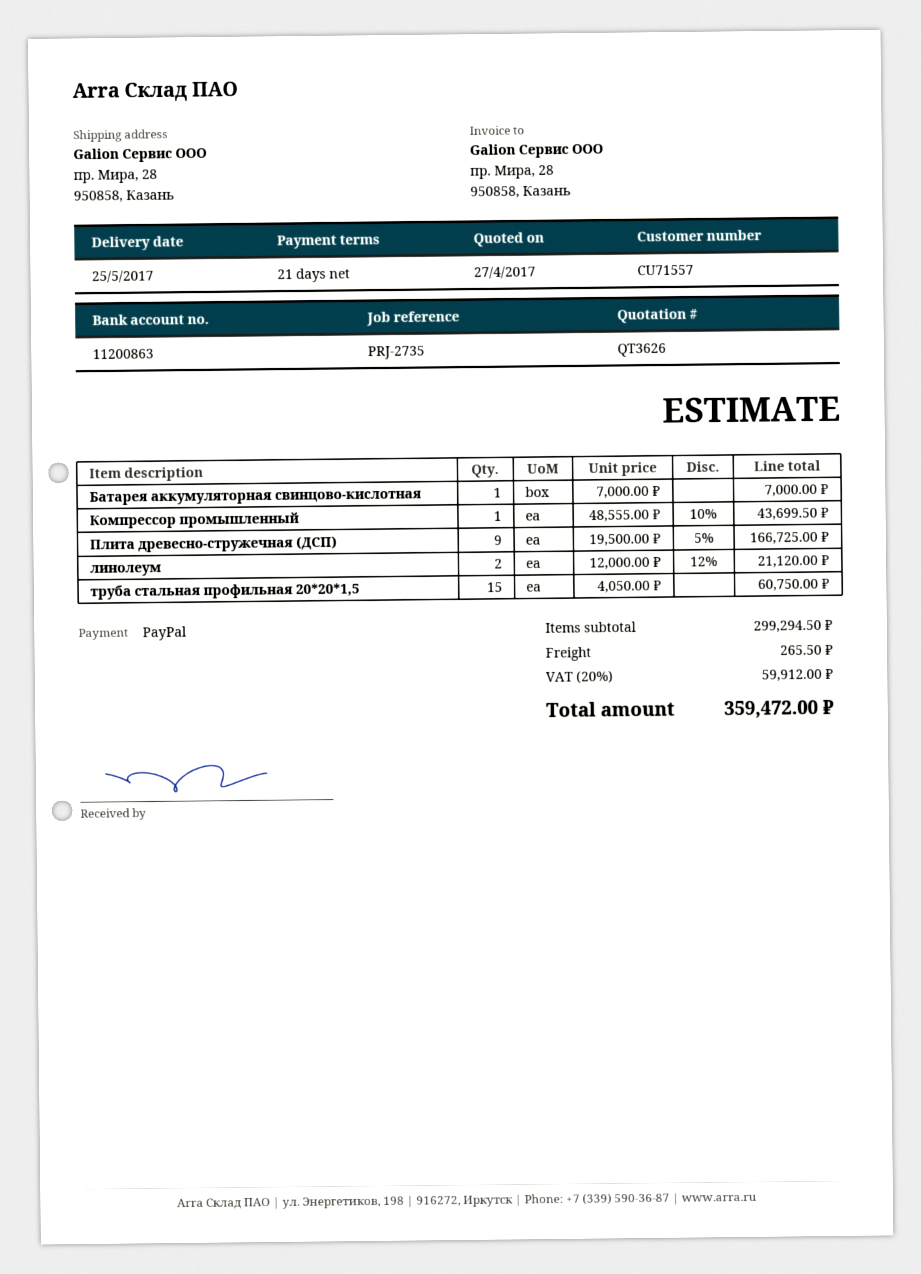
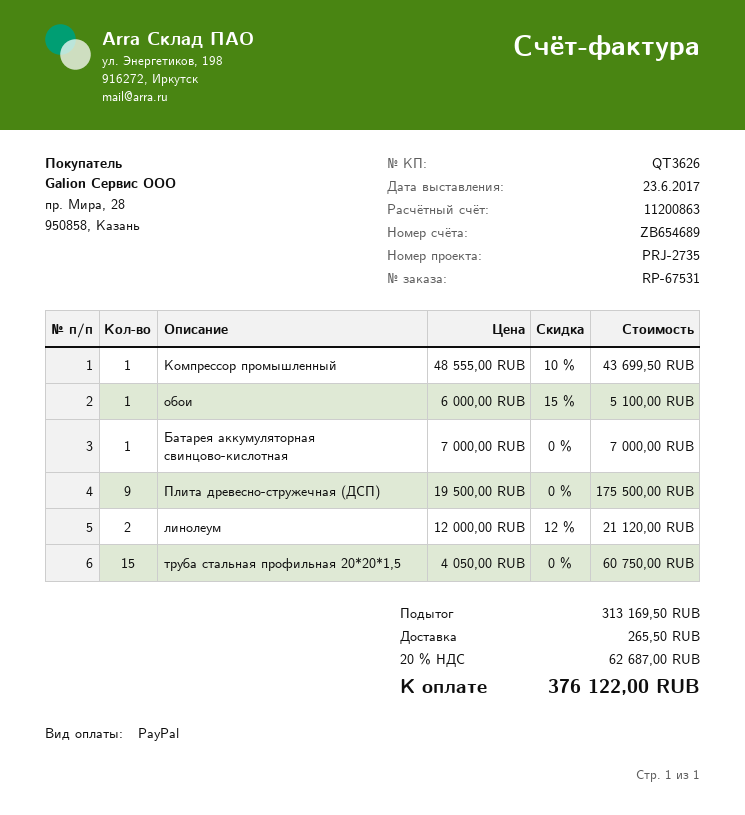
Плита древесно-стружечная (ДСП): 9 x 19500.00 - 5% = 166725.00 -> 9 x 19500.00 = 175500.00
обои: none -> 1 x 6000.00 - 15% = 5100.00
subtotal: 299294.50 -> 313169.50
tax: 20% = 59912.00 -> 20% = 62687.00
total: 359472.00 -> 376122.00

